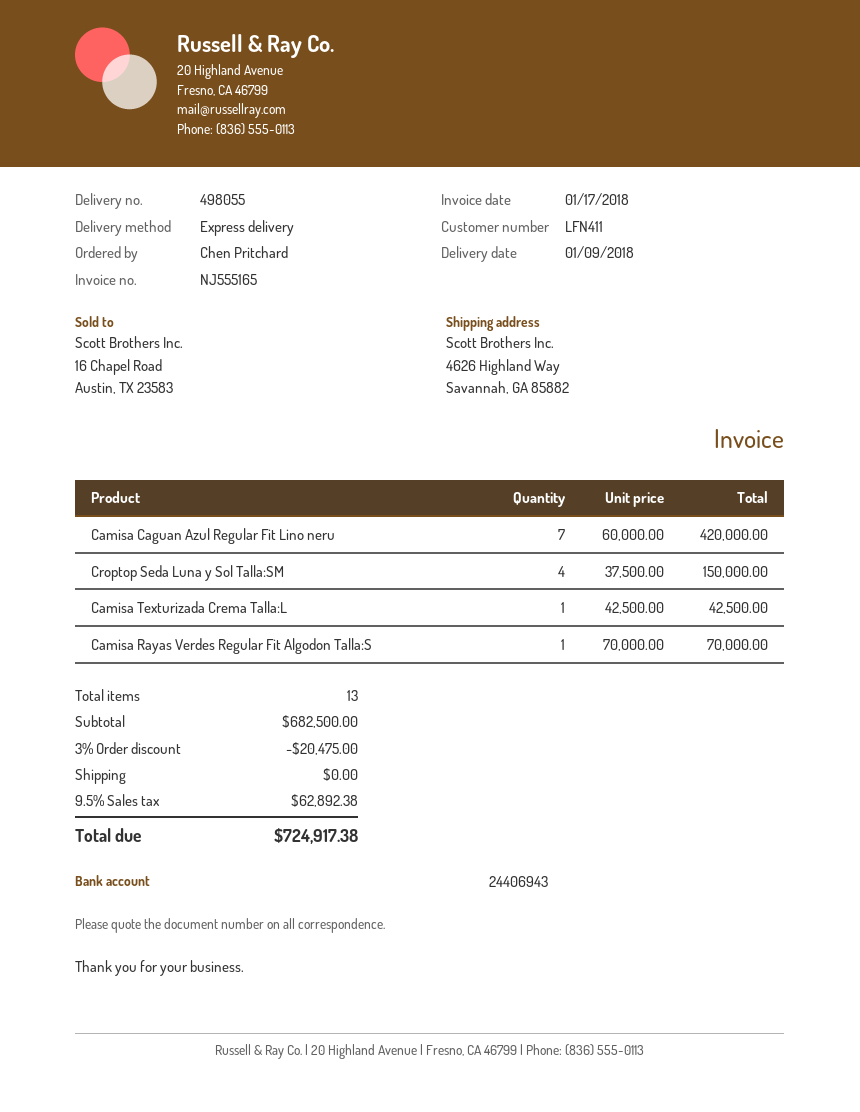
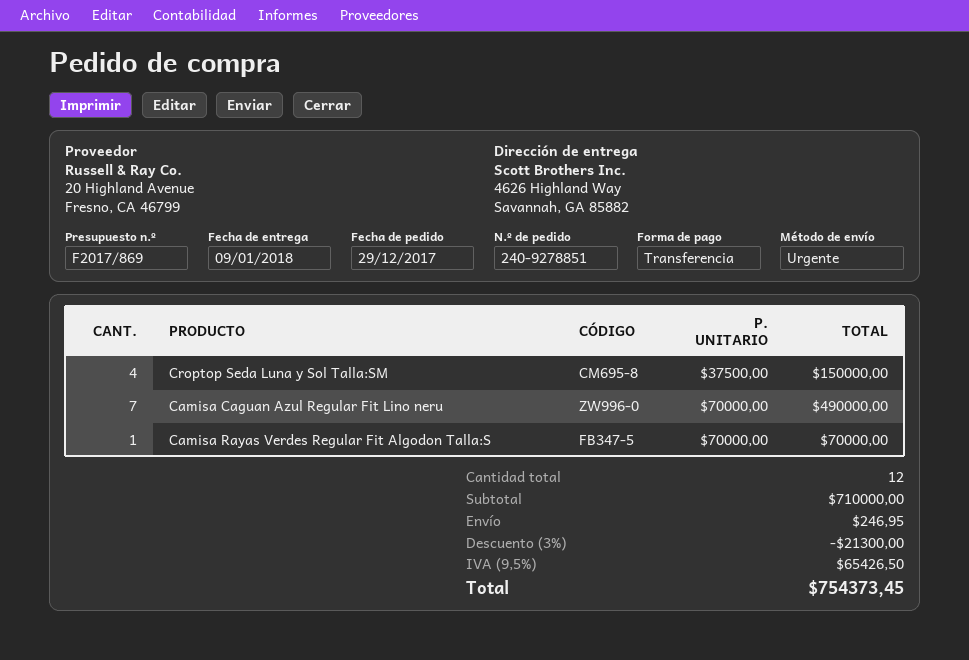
Camisa Caguan Azul Regular Fit Lino neru: 7 x 60000.00 = 420000.00 -> 7 x 70000.00 = 490000.00
Camisa Texturizada Crema Talla:L: 1 x 42500.00 = 42500.00 -> none
total quantity: 13 -> 12
subtotal: 682500.00 -> 710000.00
discount: 3% = 20475.00 -> 3% = 21300.00
shipping: 0.00 -> 246.95
tax: 9.5% = 62892.38 -> 9.5% = 65426.50
total: 724917.38 -> 754373.45

